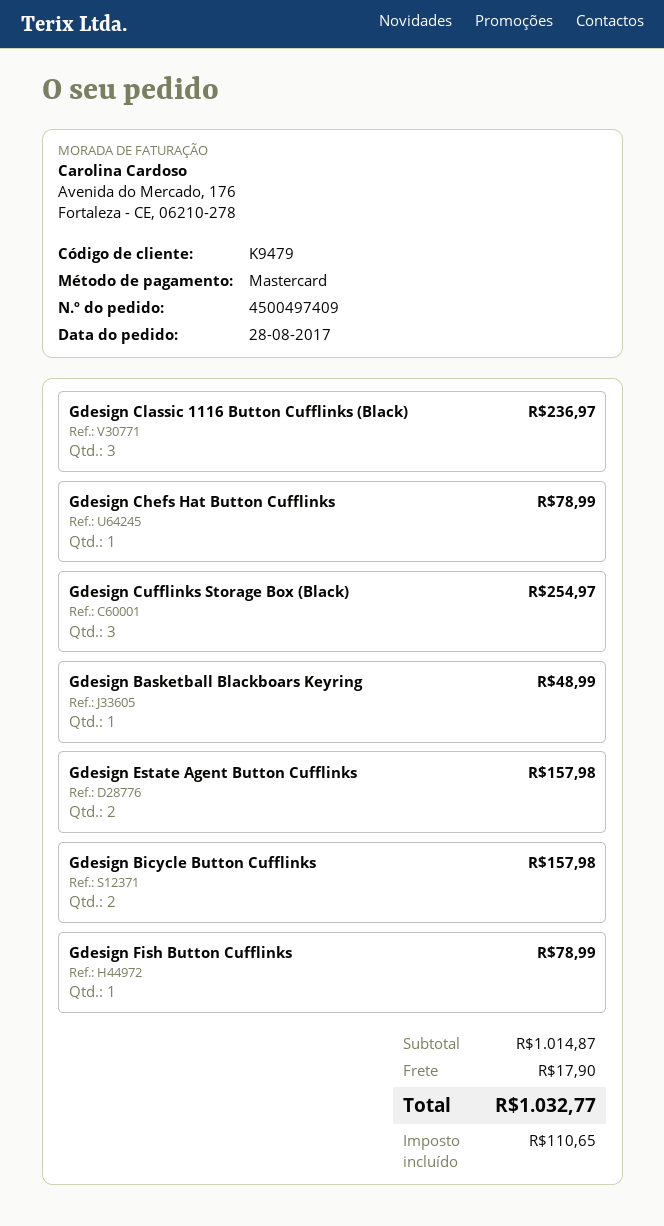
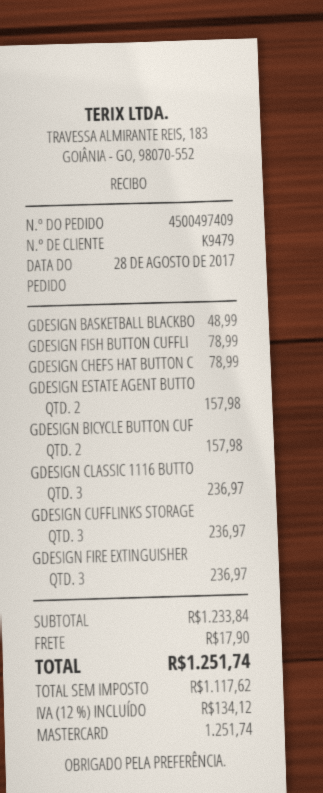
Gdesign Cufflinks Storage Box (Black): 3 for 254.97 -> 3 for 236.97
GDESIGN FIRE EXTINGUISHER: none -> 3 for 236.97
subtotal: 1014.87 -> 1233.84
tax: 110.65 -> 134.12
total: 1032.77 -> 1251.74

